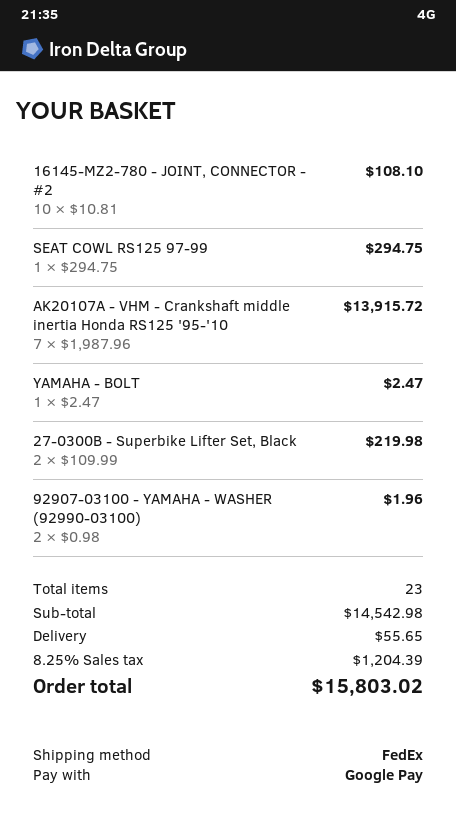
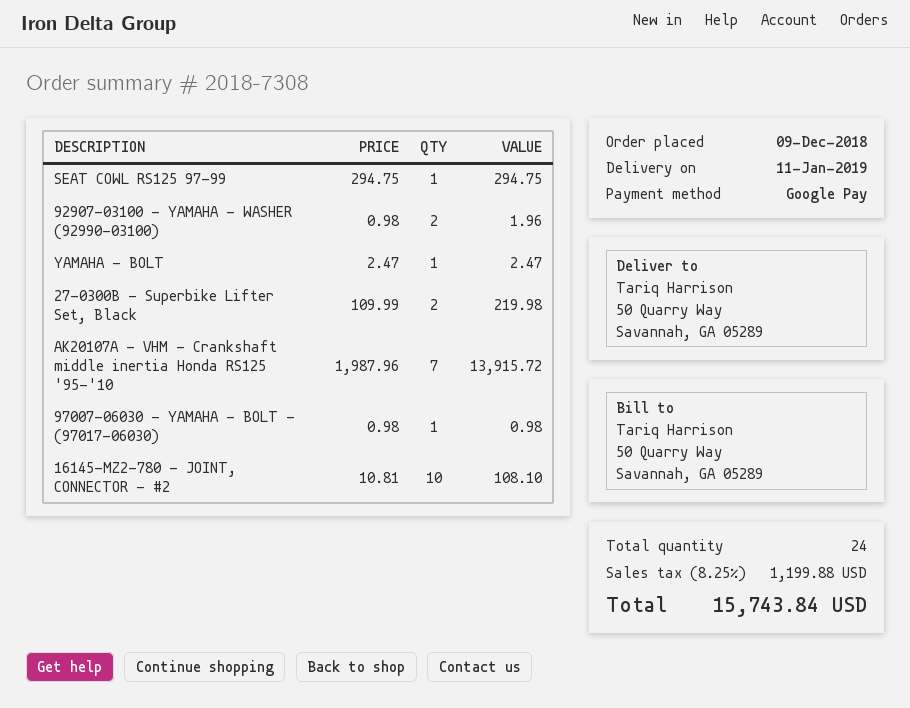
97007-06030 - YAMAHA - BOLT - (97017-06030): none -> 1 x 0.98 = 0.98
total quantity: 23 -> 24
shipping: 55.65 -> none
tax: 8.25% = 1204.39 -> 8.25% = 1199.88
total: 15803.02 -> 15743.84

